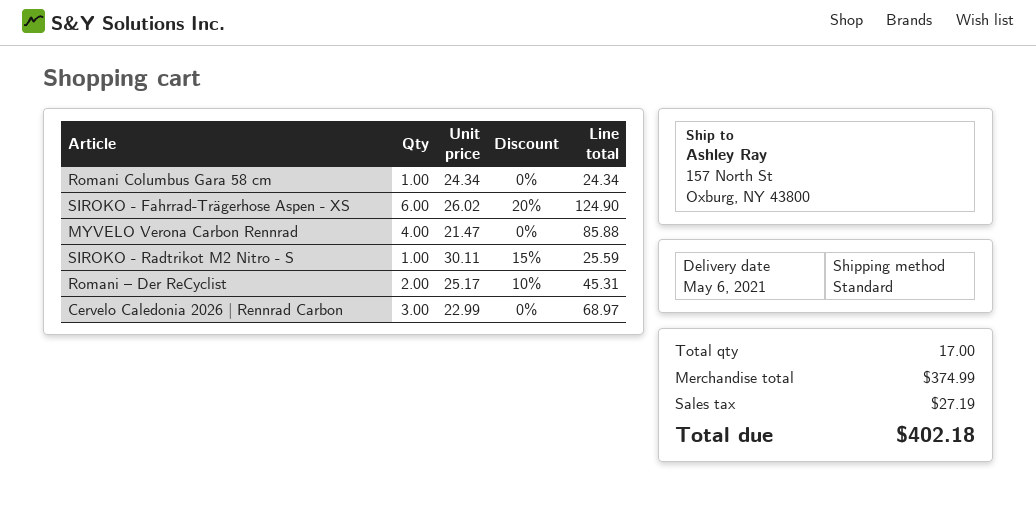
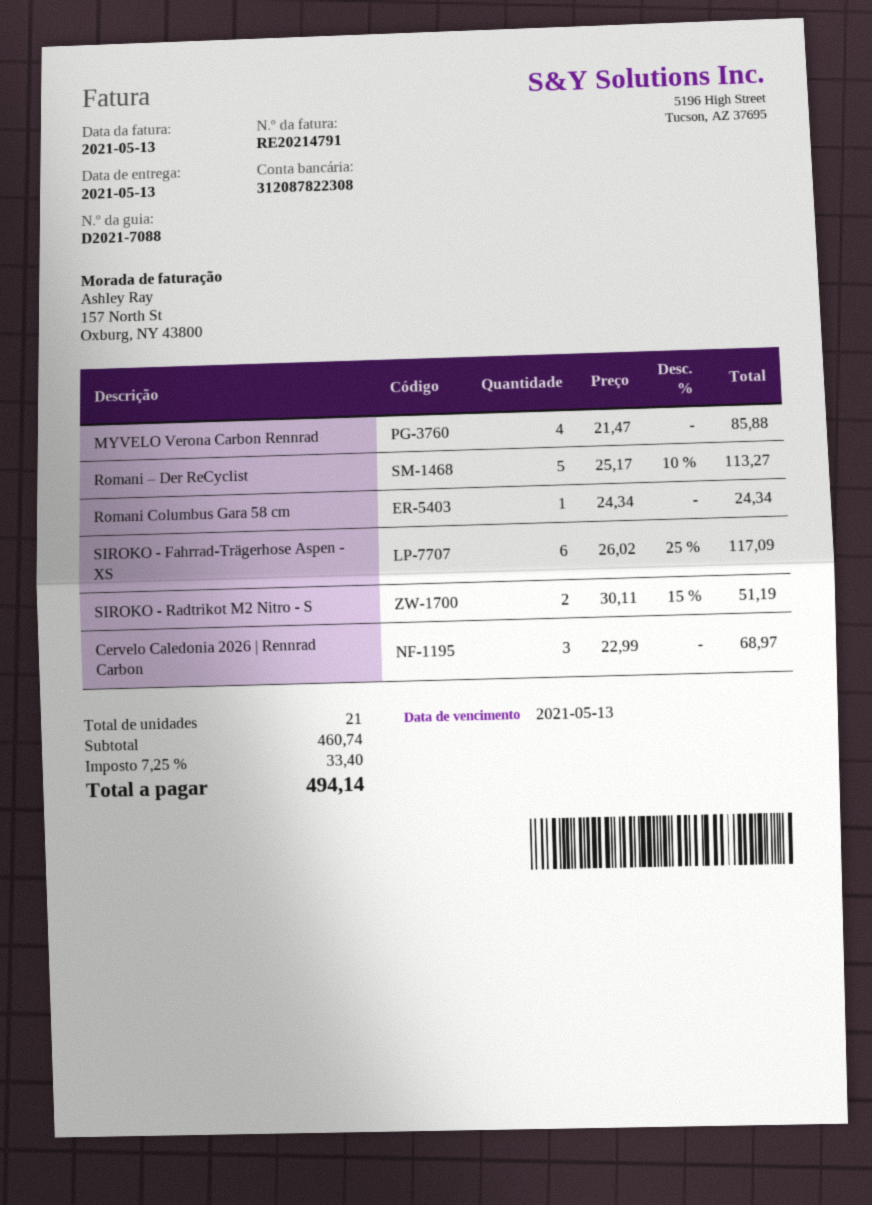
delivery date: 2021-05-06 -> 2021-05-13
SIROKO - Fahrrad-Trägerhose Aspen - XS: 6 x 26.02 - 20% = 124.90 -> 6 x 26.02 - 25% = 117.09
SIROKO - Radtrikot M2 Nitro - S: 1 x 30.11 - 15% = 25.59 -> 2 x 30.11 - 15% = 51.19
Romani – Der ReCyclist: 2 x 25.17 - 10% = 45.31 -> 5 x 25.17 - 10% = 113.27
total quantity: 17 -> 21
subtotal: 374.99 -> 460.74
tax: 27.19 -> 33.40
total: 402.18 -> 494.14

